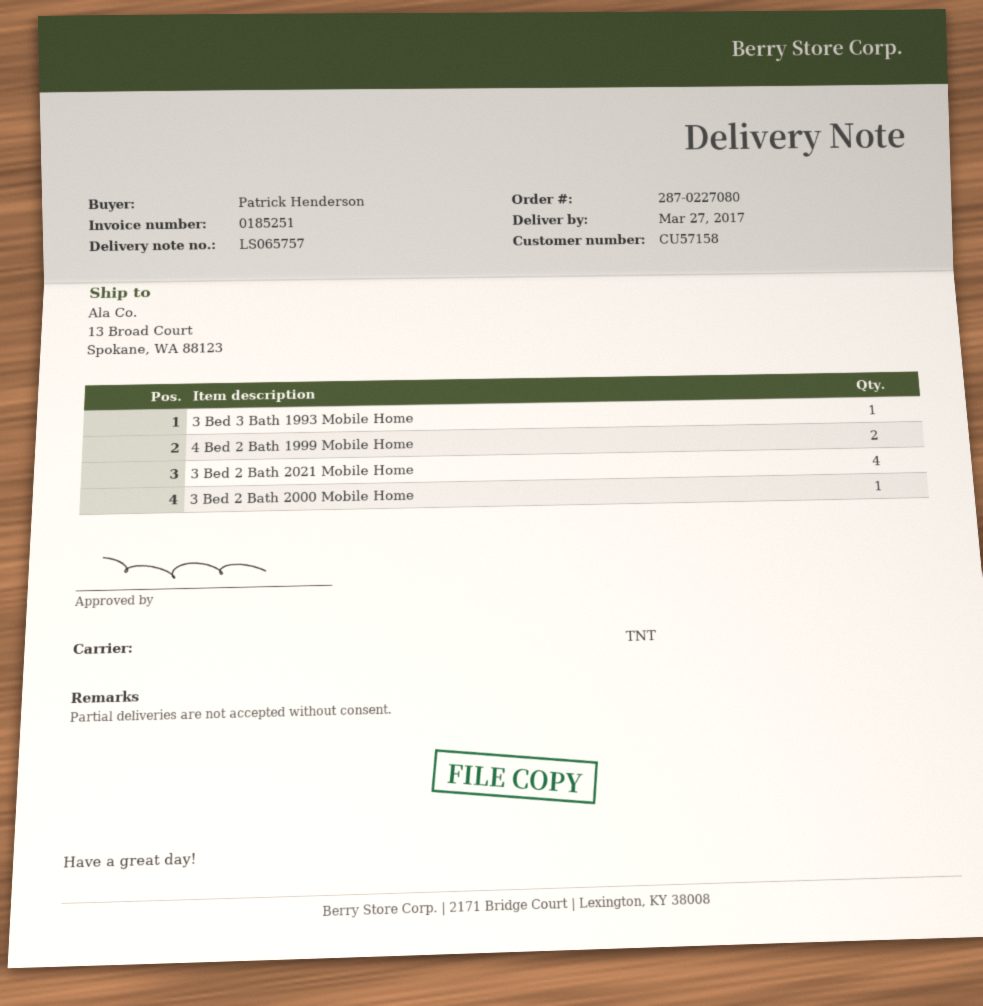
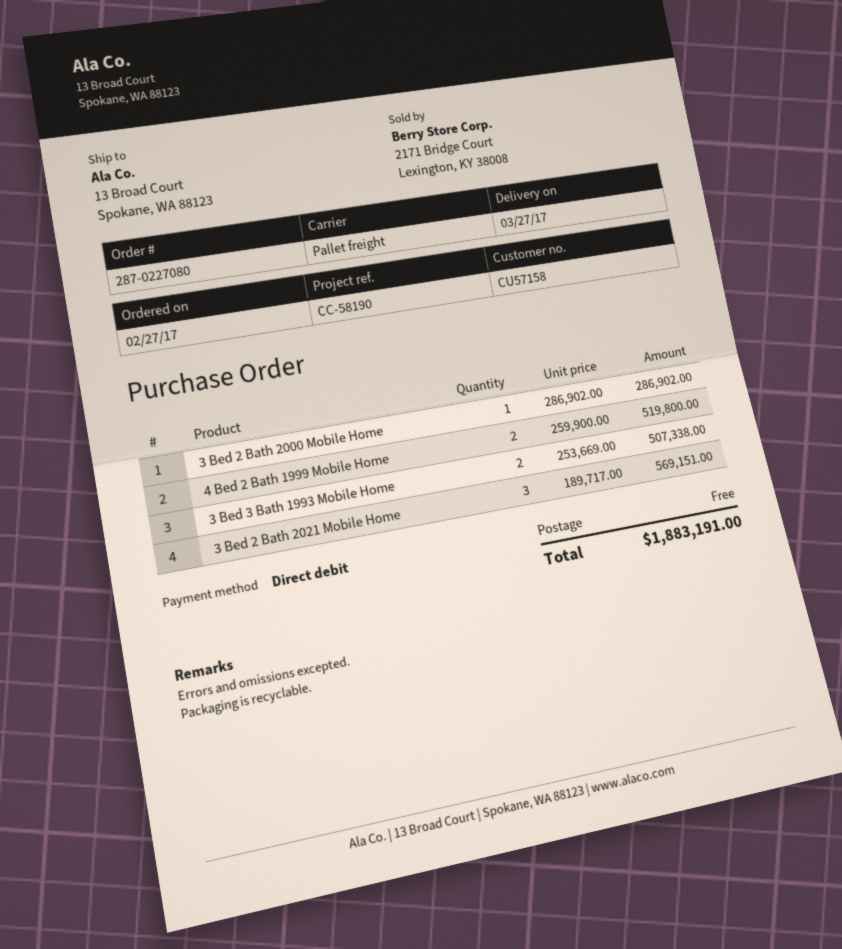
shipping method: TNT -> pallet freight
3 Bed 3 Bath 1993 Mobile Home: 1 -> 2
3 Bed 2 Bath 2021 Mobile Home: 4 -> 3

